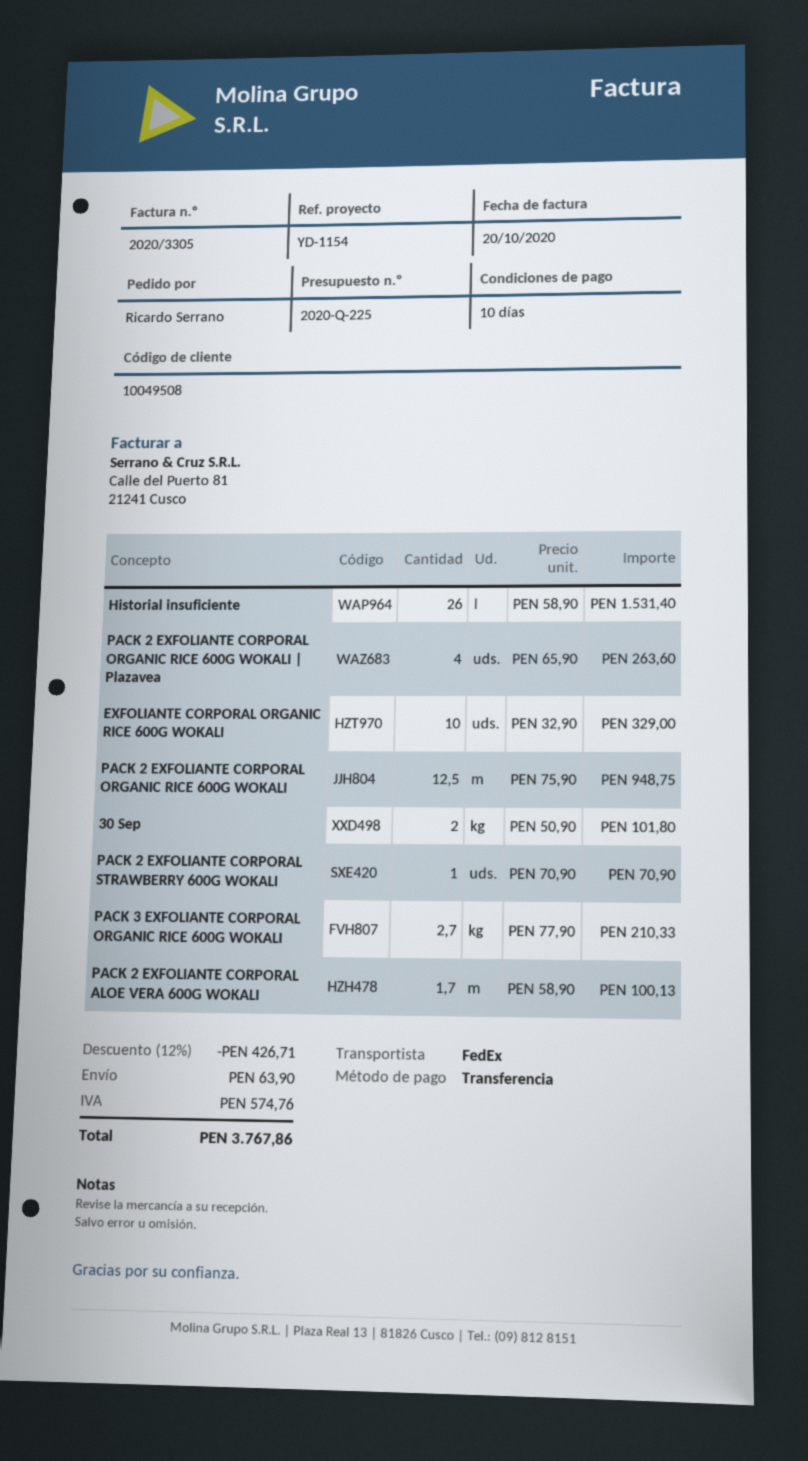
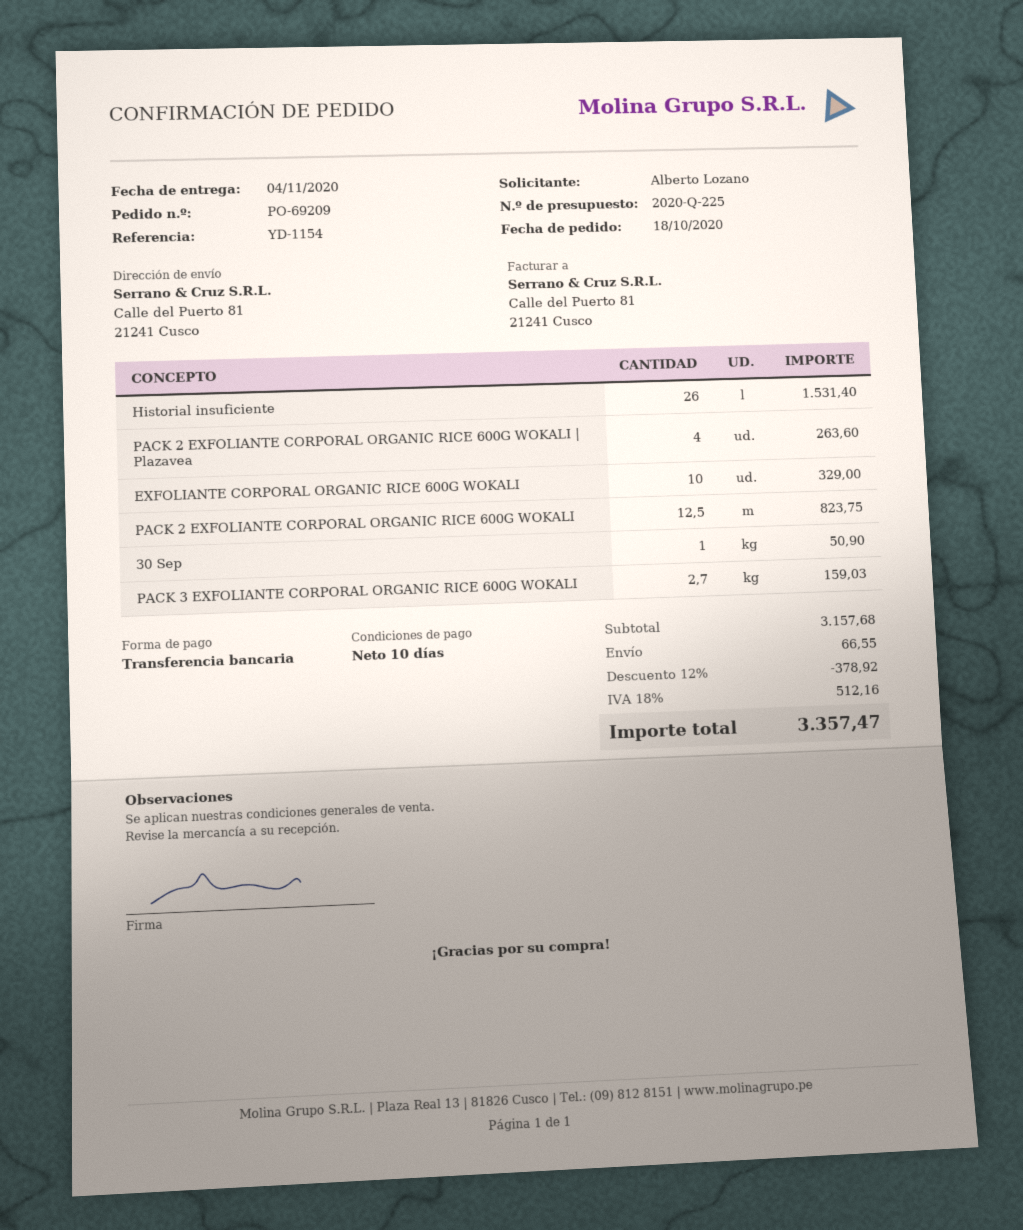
ordered by: Ricardo Serrano -> Alberto Lozano
PACK 2 EXFOLIANTE CORPORAL ORGANIC RICE 600G WOKALI: 12.5 for 948.75 -> 12.5 for 823.75
30 Sep: 2 for 101.80 -> 1 for 50.90
PACK 2 EXFOLIANTE CORPORAL STRAWBERRY 600G WOKALI: 1 for 70.90 -> none
PACK 3 EXFOLIANTE CORPORAL ORGANIC RICE 600G WOKALI: 2.7 for 210.33 -> 2.7 for 159.03
PACK 2 EXFOLIANTE CORPORAL ALOE VERA 600G WOKALI: 1.7 for 100.13 -> none
discount: 12% = 426.71 -> 12% = 378.92
shipping: 63.90 -> 66.55
tax: 574.76 -> 512.16
total: 3767.86 -> 3357.47

